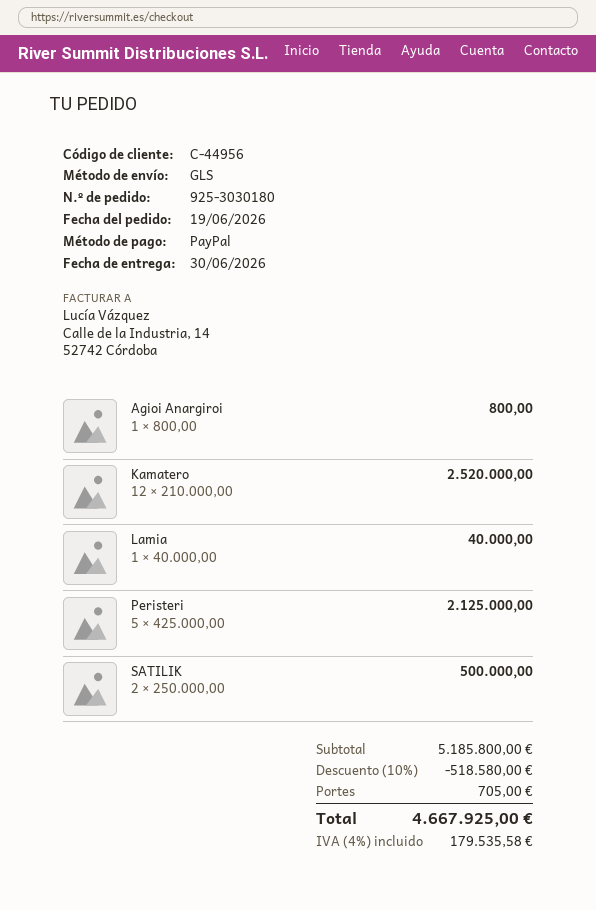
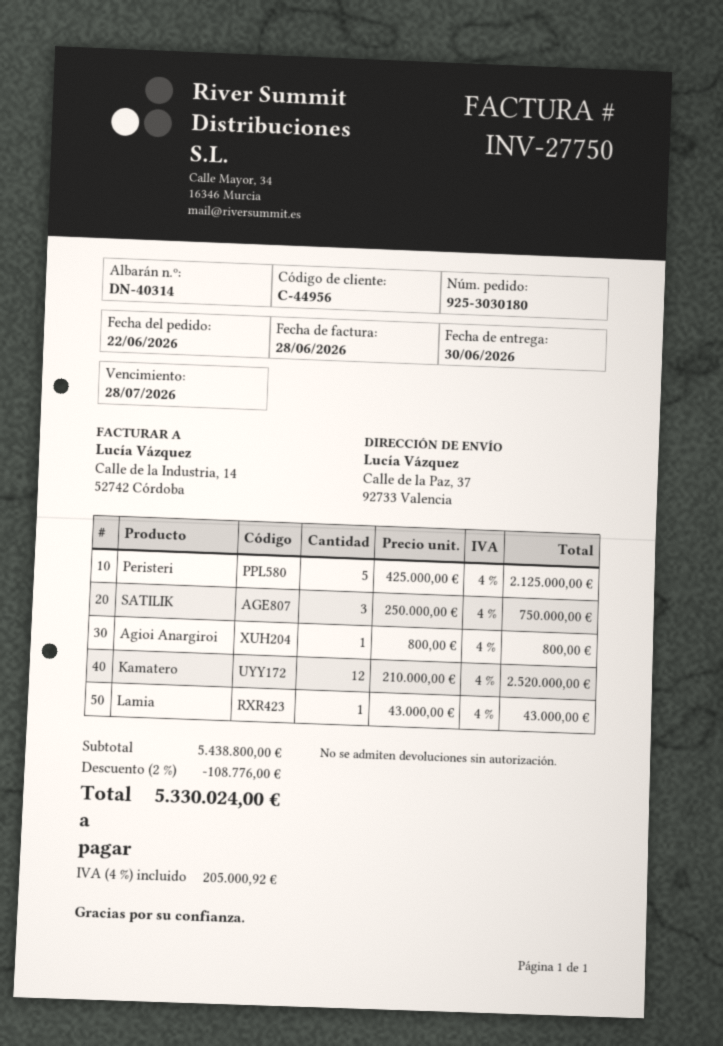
order date: 2026-06-19 -> 2026-06-22
Lamia: 1 x 40000.00 = 40000.00 -> 1 x 43000.00 = 43000.00
SATILIK: 2 x 250000.00 = 500000.00 -> 3 x 250000.00 = 750000.00
subtotal: 5185800.00 -> 5438800.00
discount: 10% = 518580.00 -> 2% = 108776.00
shipping: 705.00 -> none
tax: 4% = 179535.58 -> 4% = 205000.92
total: 4667925.00 -> 5330024.00

